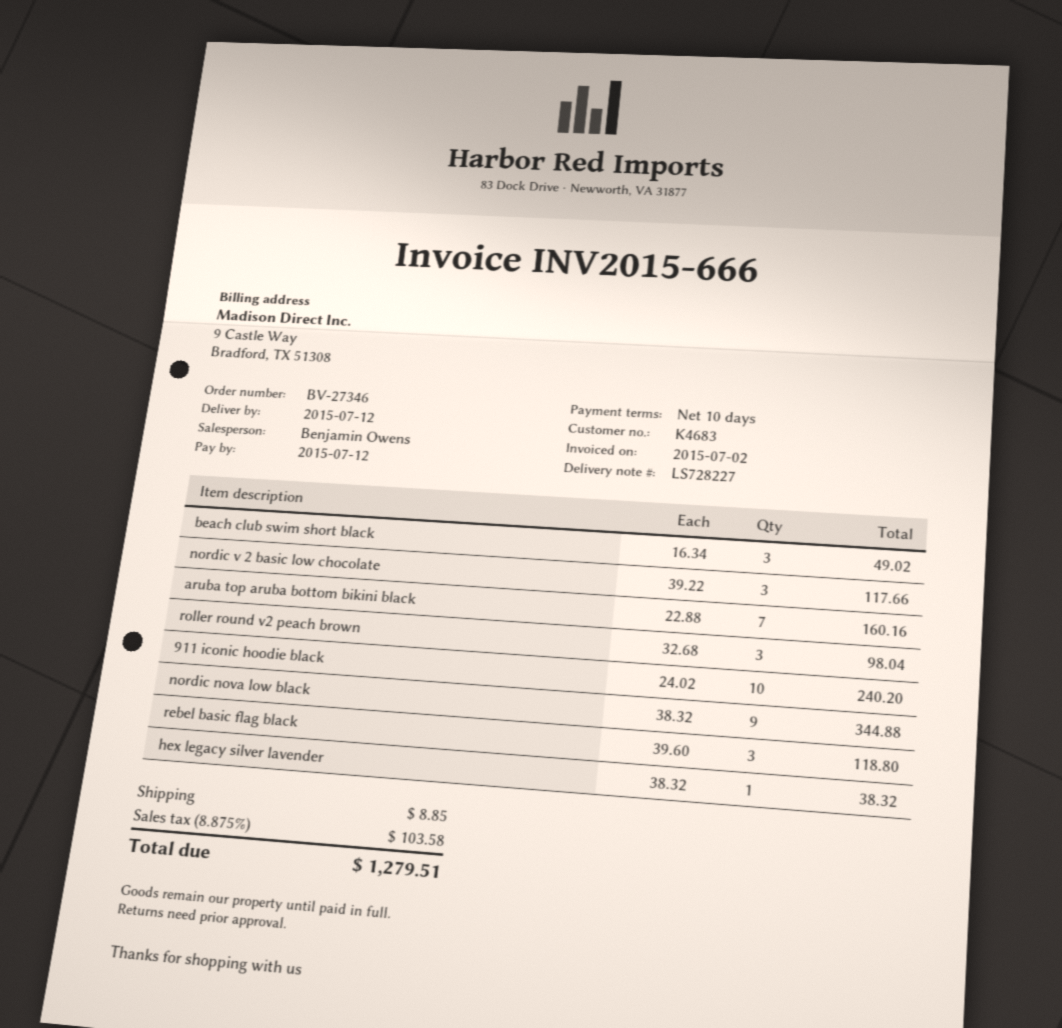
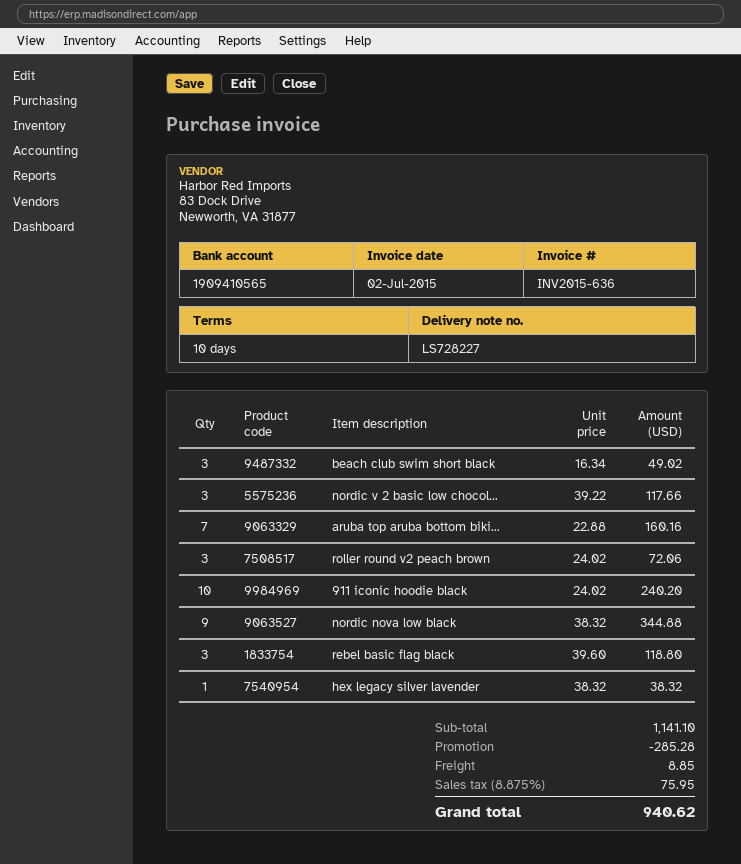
invoice number: INV2015-666 -> INV2015-636
roller round v2 peach brown: 3 x 32.68 = 98.04 -> 3 x 24.02 = 72.06
discount: none -> 285.28
tax: 8.875% = 103.58 -> 8.875% = 75.95
total: 1279.51 -> 940.62

